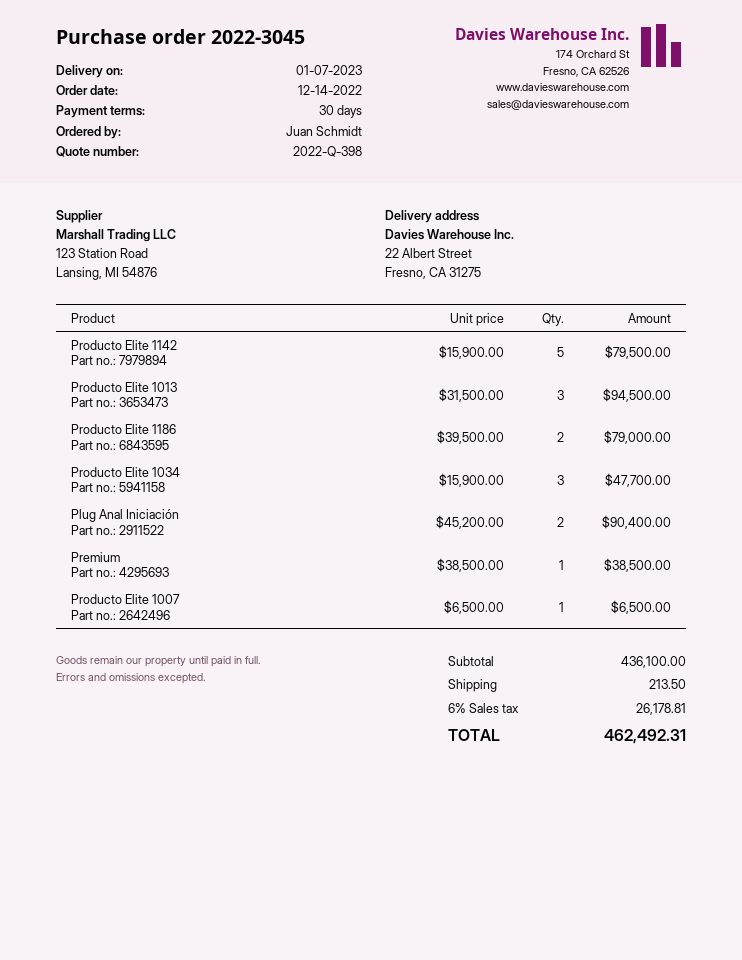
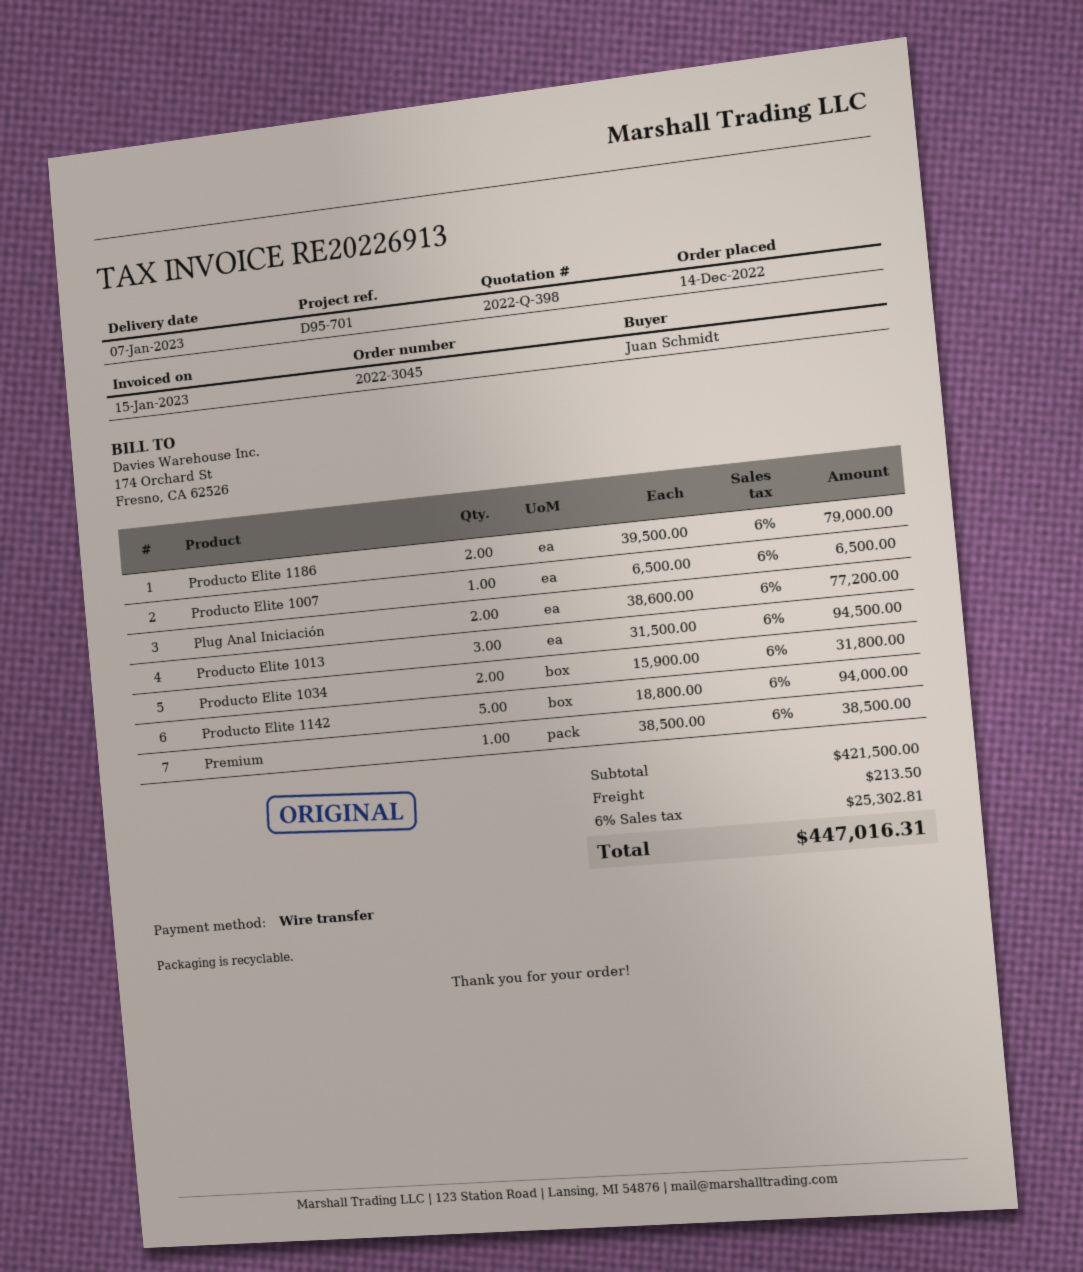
Producto Elite 1142: 5 x 15900.00 = 79500.00 -> 5 x 18800.00 = 94000.00
Producto Elite 1034: 3 x 15900.00 = 47700.00 -> 2 x 15900.00 = 31800.00
Plug Anal Iniciación: 2 x 45200.00 = 90400.00 -> 2 x 38600.00 = 77200.00
subtotal: 436100.00 -> 421500.00
tax: 6% = 26178.81 -> 6% = 25302.81
total: 462492.31 -> 447016.31

